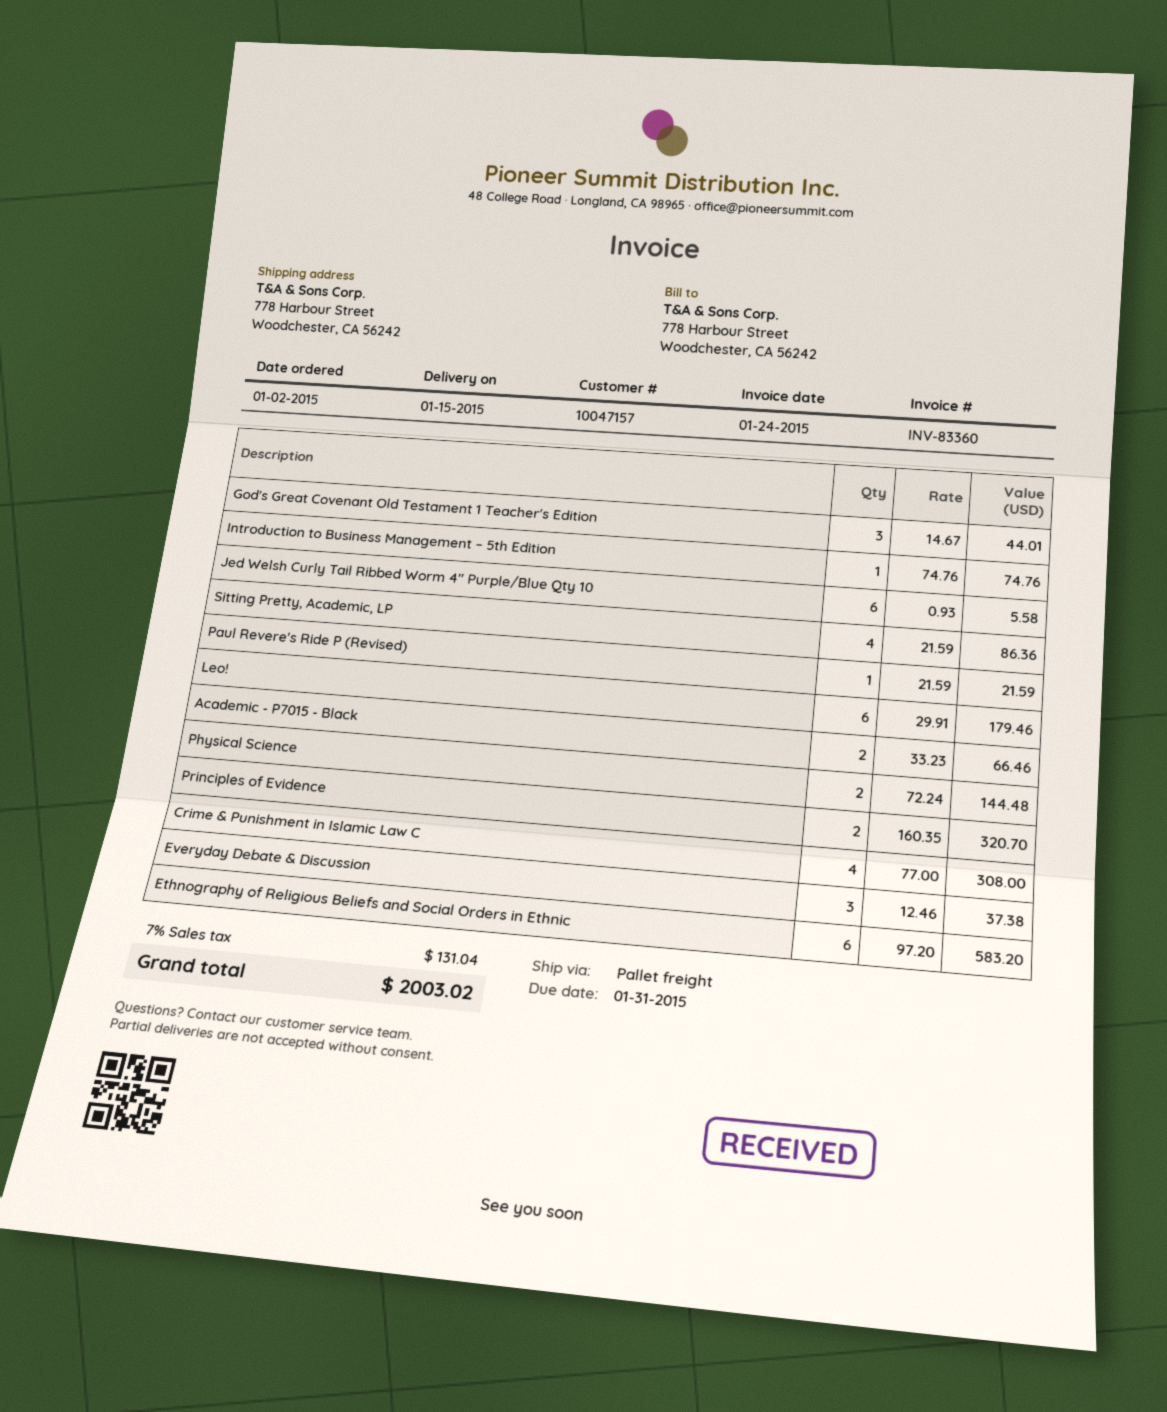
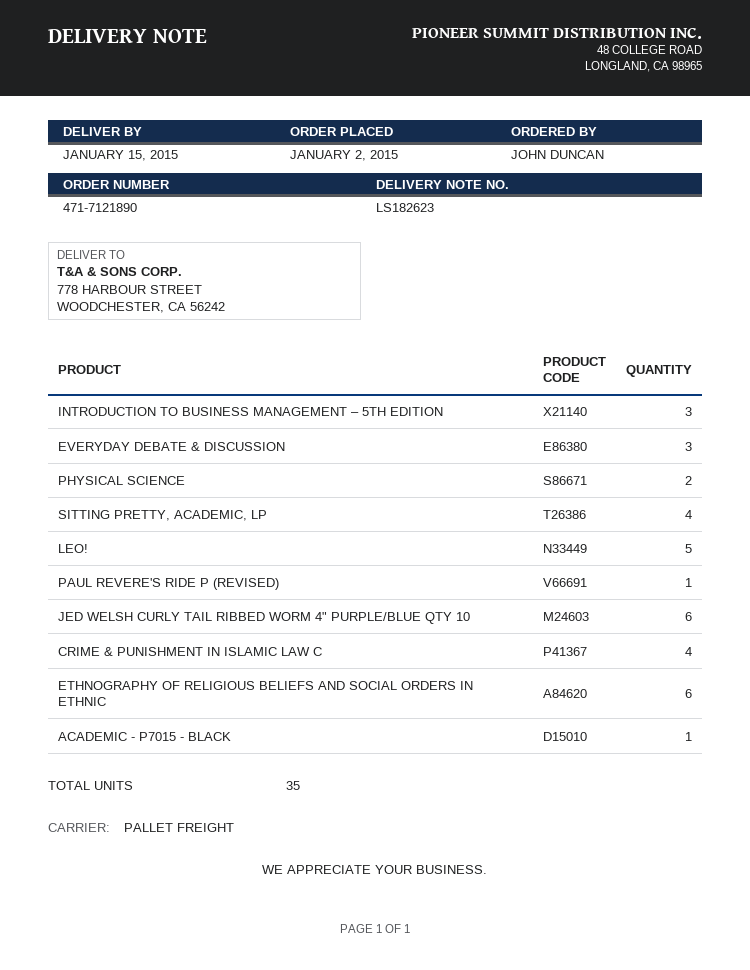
God's Great Covenant Old Testament 1 Teacher's Edition: 3 -> none
Introduction to Business Management – 5th Edition: 1 -> 3
Leo!: 6 -> 5
Academic - P7015 - Black: 2 -> 1
Principles of Evidence: 2 -> none

